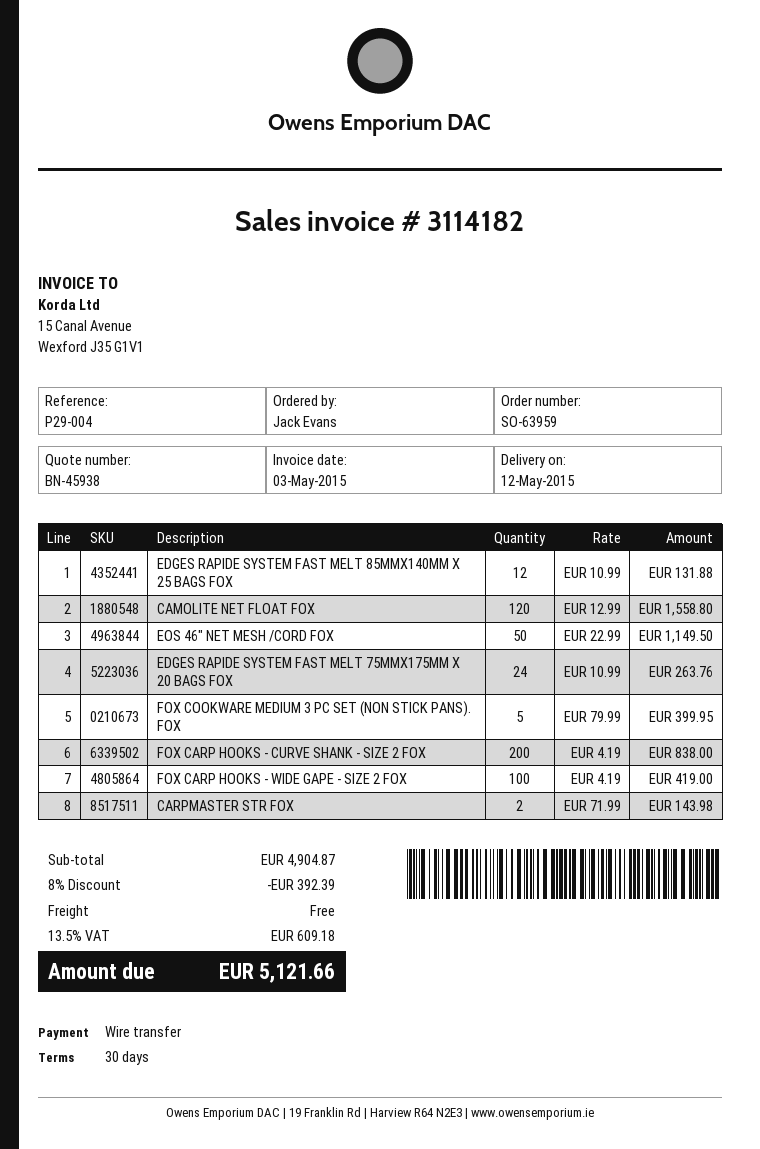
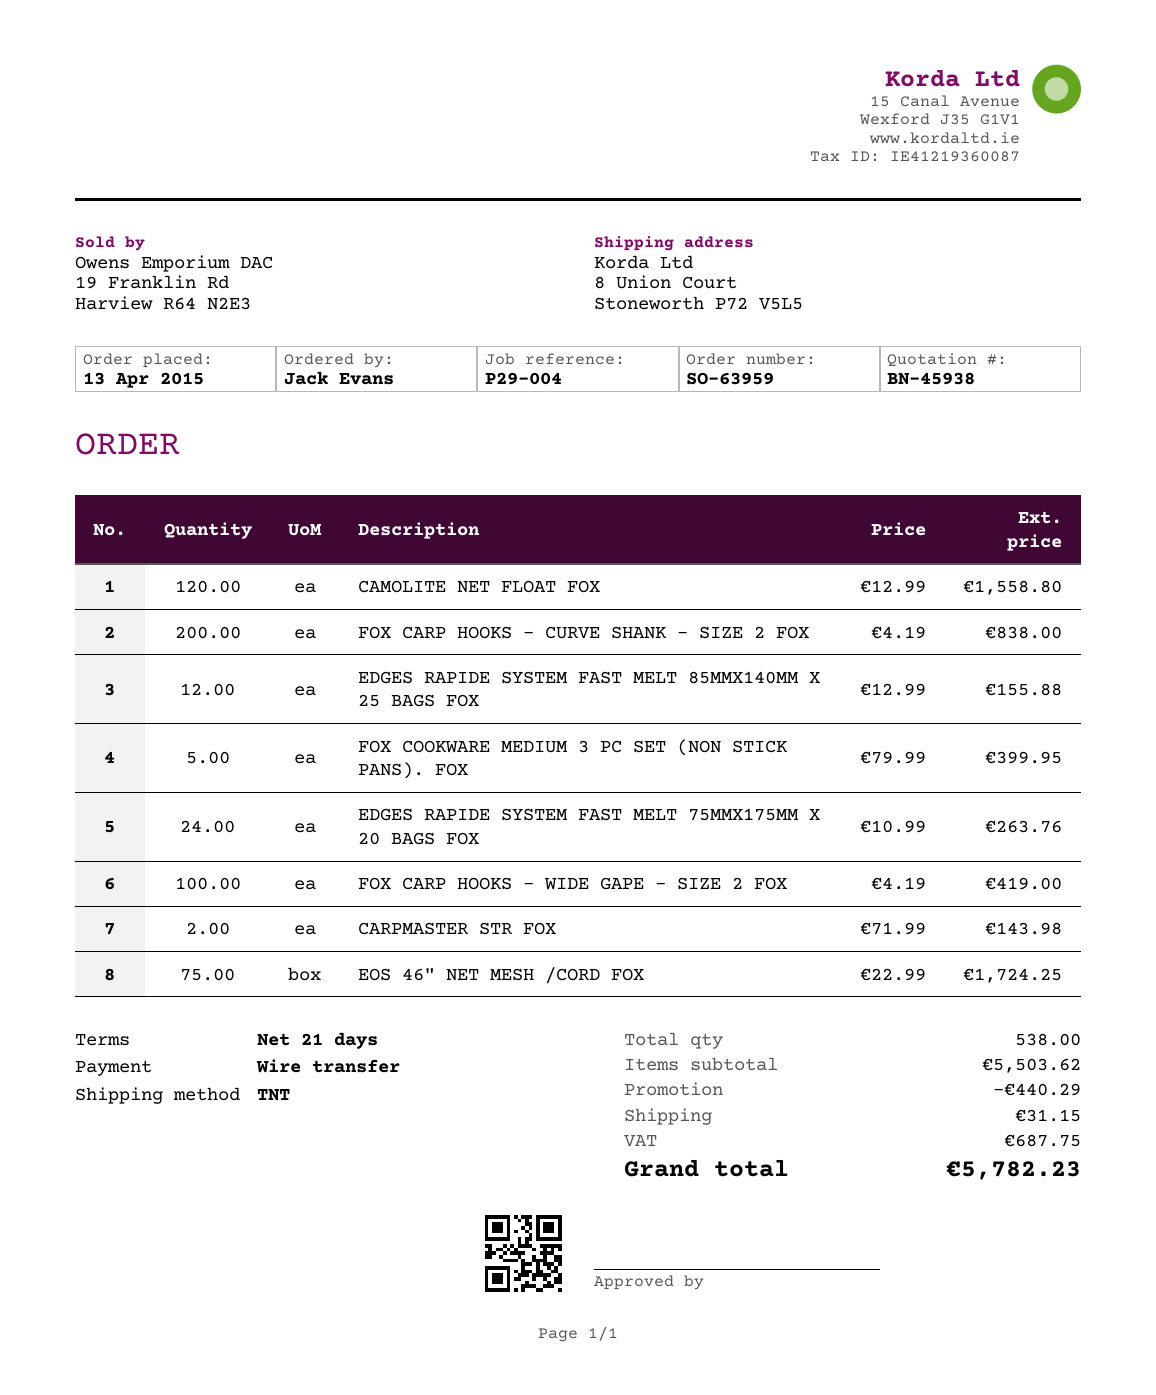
payment terms: 30 days -> 21 days
EDGES RAPIDE SYSTEM FAST MELT 85MMX140MM X 25 BAGS FOX: 12 x 10.99 = 131.88 -> 12 x 12.99 = 155.88
EOS 46" NET MESH /CORD FOX: 50 x 22.99 = 1149.50 -> 75 x 22.99 = 1724.25
subtotal: 4904.87 -> 5503.62
discount: 392.39 -> 440.29
shipping: 0.00 -> 31.15
tax: 609.18 -> 687.75
total: 5121.66 -> 5782.23

